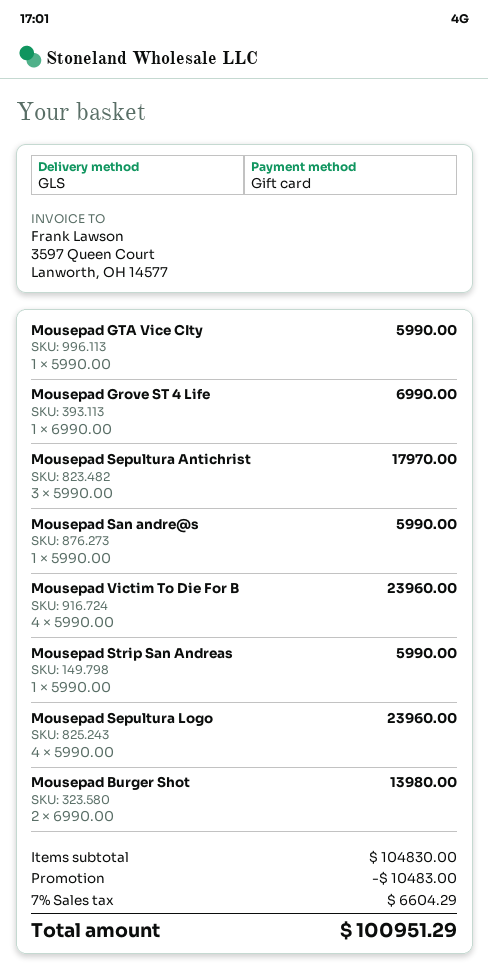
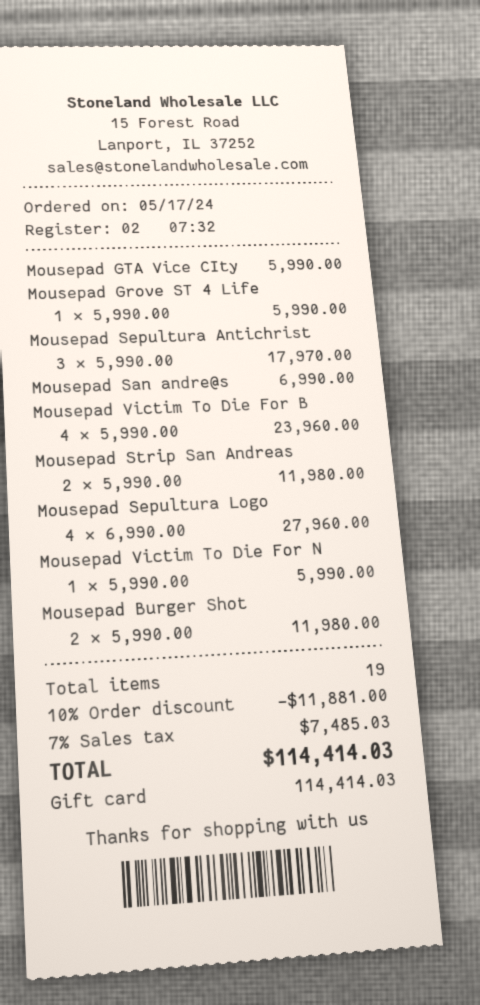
Mousepad Grove ST 4 Life: 1 x 6990.00 = 6990.00 -> 1 x 5990.00 = 5990.00
Mousepad San andre@s: 1 x 5990.00 = 5990.00 -> 1 x 6990.00 = 6990.00
Mousepad Strip San Andreas: 1 x 5990.00 = 5990.00 -> 2 x 5990.00 = 11980.00
Mousepad Sepultura Logo: 4 x 5990.00 = 23960.00 -> 4 x 6990.00 = 27960.00
Mousepad Burger Shot: 2 x 6990.00 = 13980.00 -> 2 x 5990.00 = 11980.00
Mousepad Victim To Die For N: none -> 1 x 5990.00 = 5990.00
discount: 10483.00 -> 11881.00
tax: 7% = 6604.29 -> 7% = 7485.03
total: 100951.29 -> 114414.03

